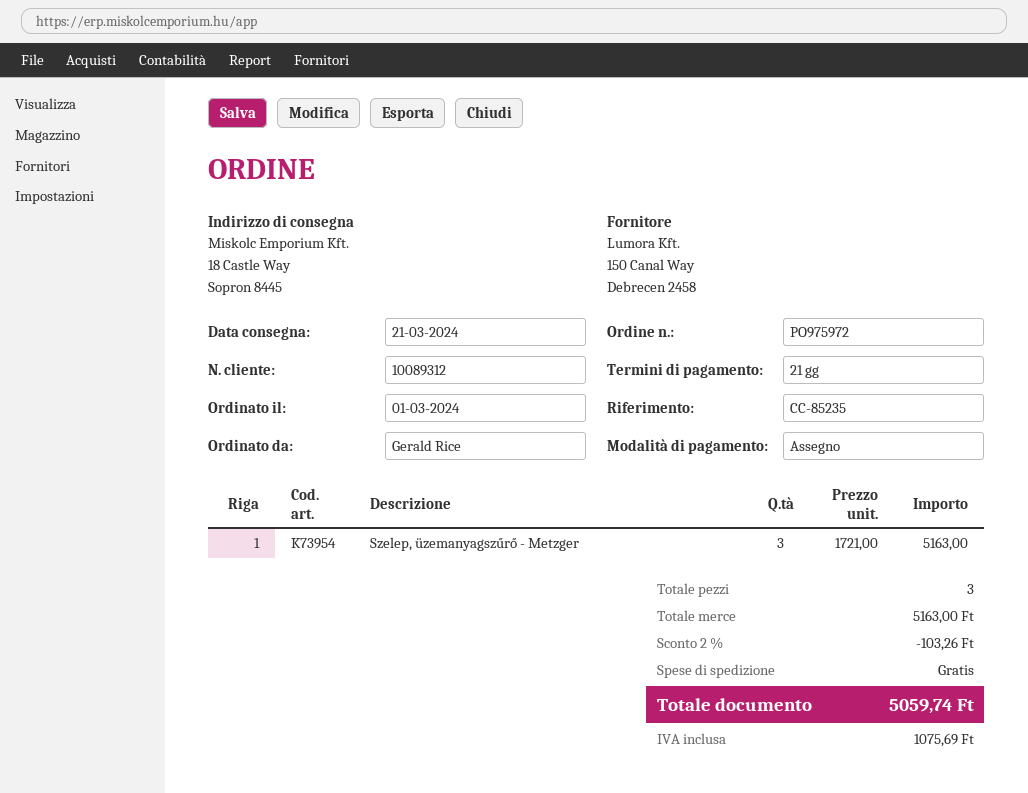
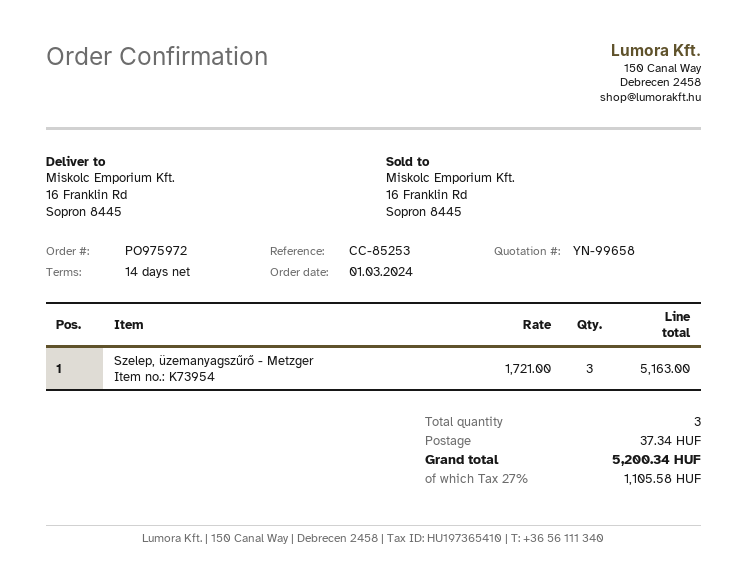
payment terms: 21 days -> 14 days
reference: CC-85235 -> CC-85253
ship to: 18 Castle Way, Sopron 8445 -> 16 Franklin Rd, Sopron 8445
discount: 2% = 103.26 -> none
shipping: 0.00 -> 37.34
tax: 1075.69 -> 1105.58
total: 5059.74 -> 5200.34

